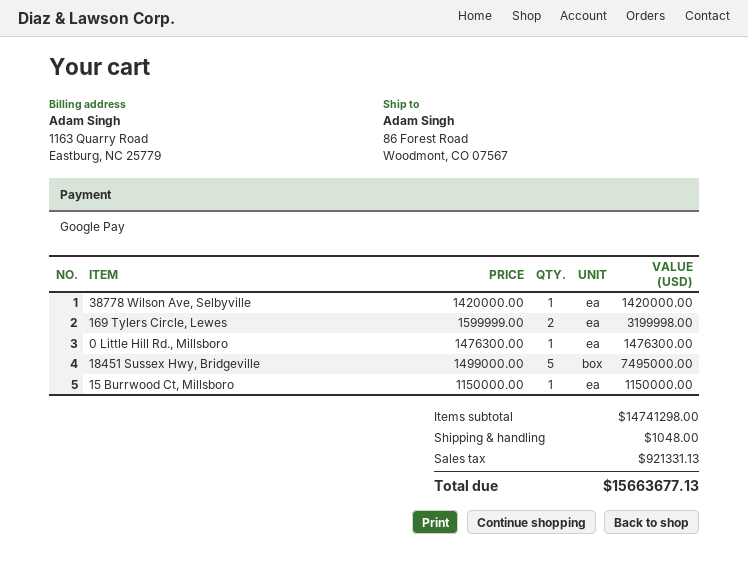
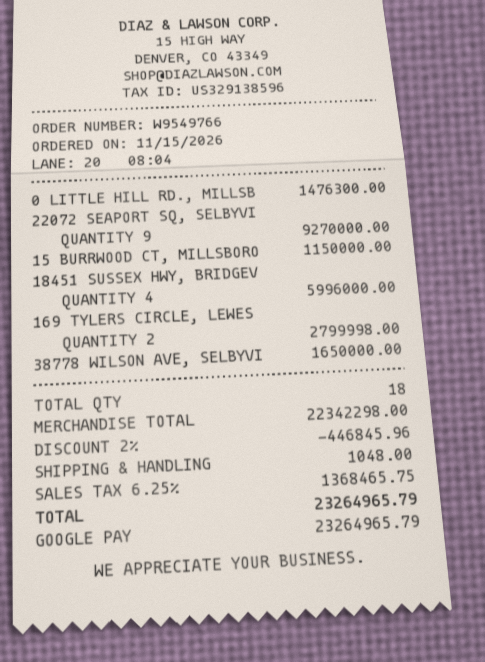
38778 Wilson Ave, Selbyville: 1 for 1420000.00 -> 1 for 1650000.00
169 Tylers Circle, Lewes: 2 for 3199998.00 -> 2 for 2799998.00
18451 Sussex Hwy, Bridgeville: 5 for 7495000.00 -> 4 for 5996000.00
22072 SEAPORT SQ, SELBYVI: none -> 9 for 9270000.00
subtotal: 14741298.00 -> 22342298.00
discount: none -> 2% = 446845.96
tax: 921331.13 -> 1368465.75
total: 15663677.13 -> 23264965.79

